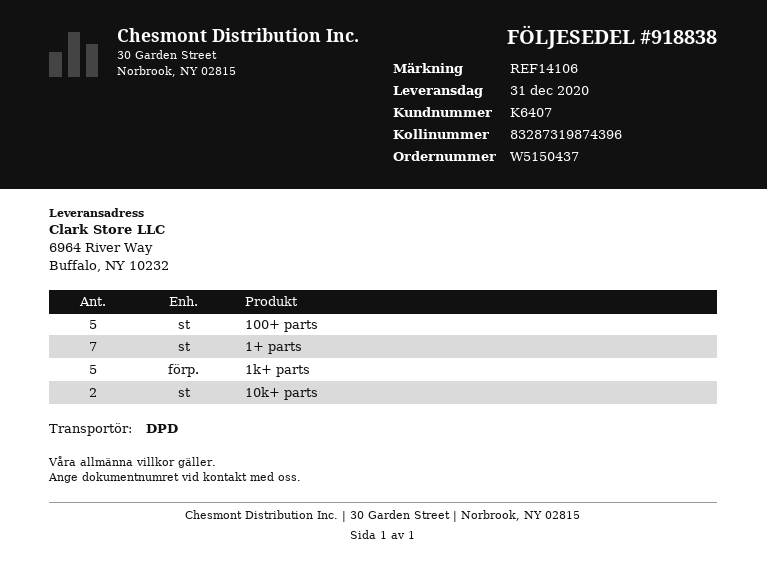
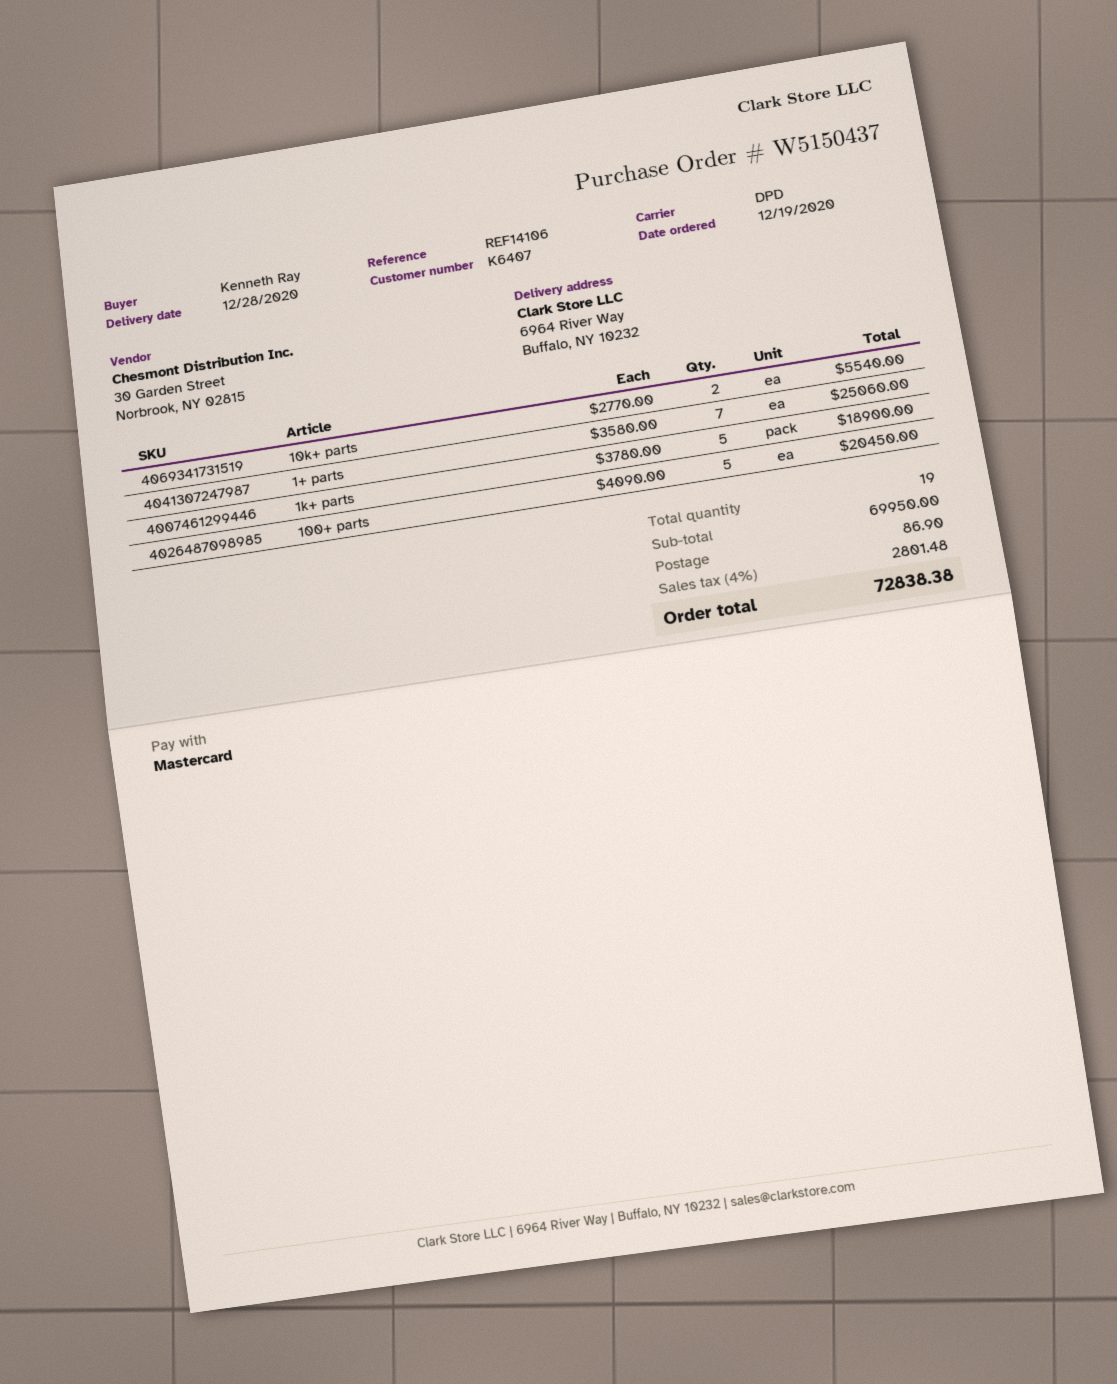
delivery date: 2020-12-31 -> 2020-12-28

